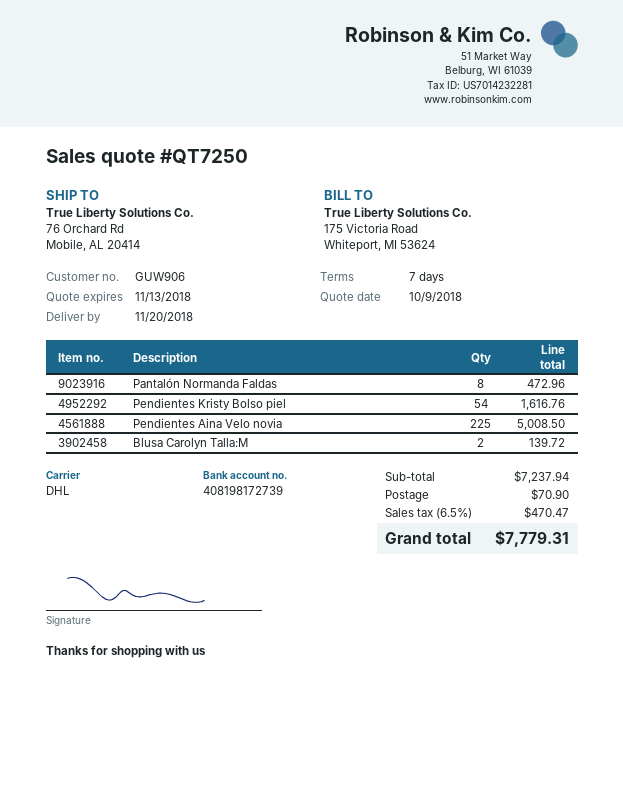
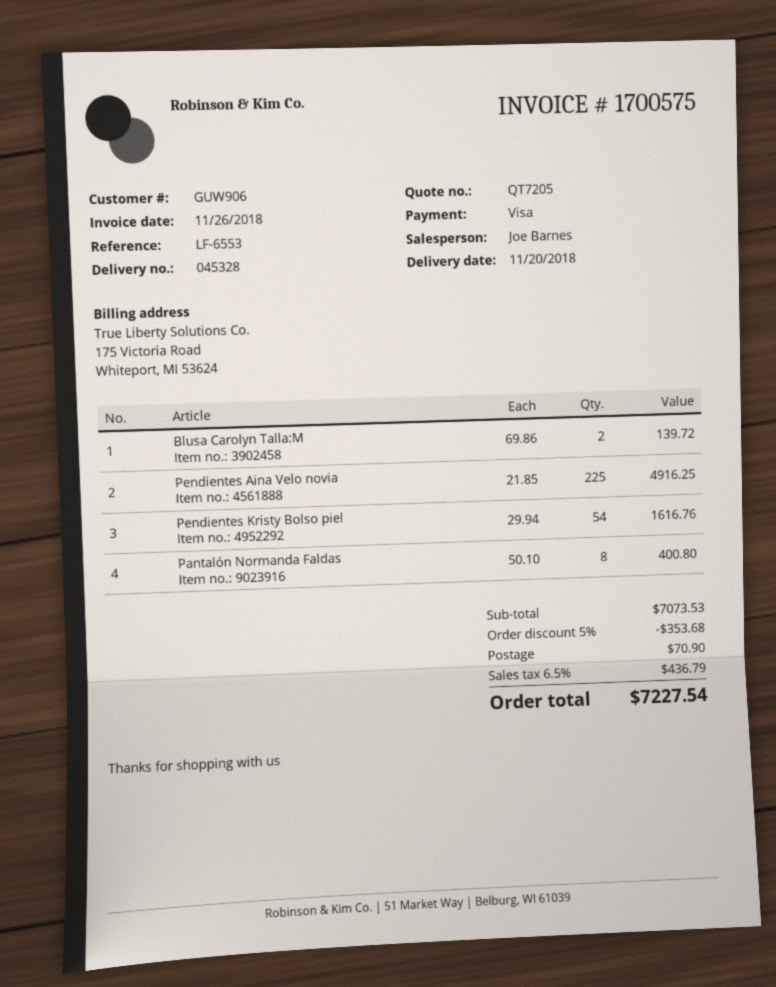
quote number: QT7250 -> QT7205
Pantalón Normanda Faldas: 8 for 472.96 -> 8 for 400.80
Pendientes Aina Velo novia: 225 for 5008.50 -> 225 for 4916.25
subtotal: 7237.94 -> 7073.53
discount: none -> 5% = 353.68
tax: 6.5% = 470.47 -> 6.5% = 436.79
total: 7779.31 -> 7227.54

